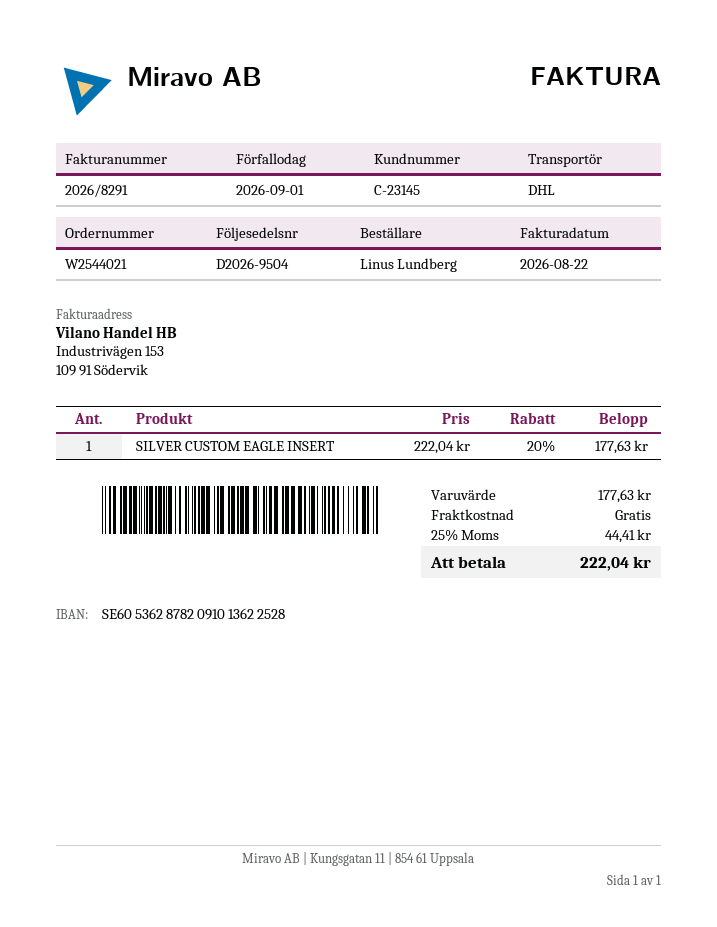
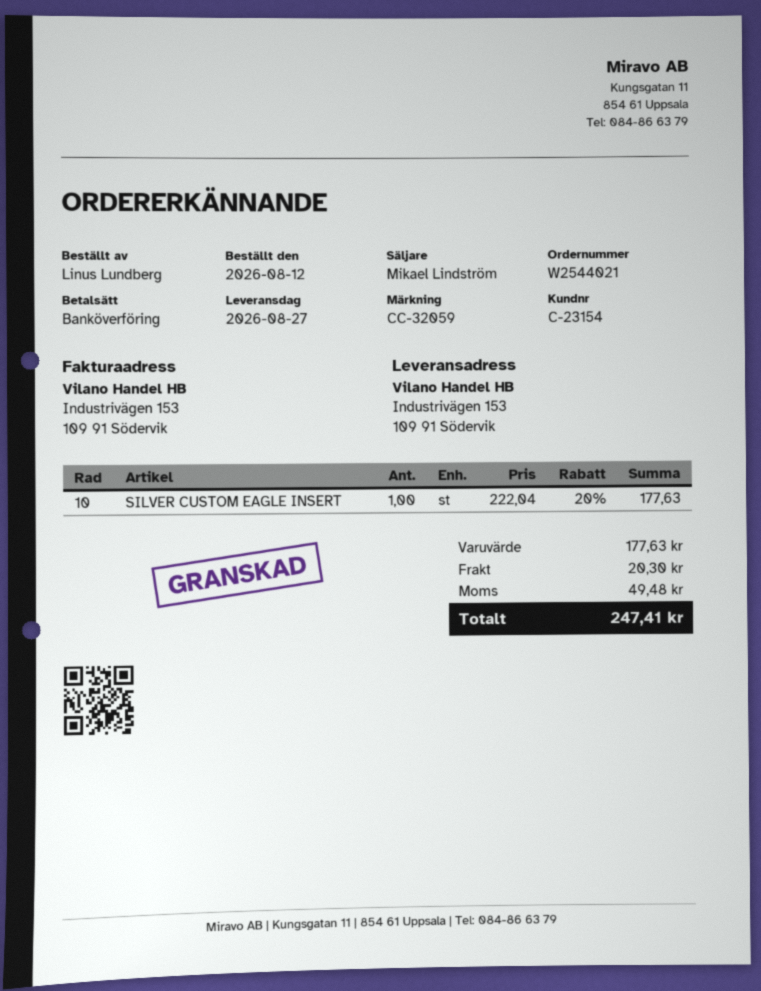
customer number: C-23145 -> C-23154
shipping: 0.00 -> 20.30
tax: 44.41 -> 49.48
total: 222.04 -> 247.41

